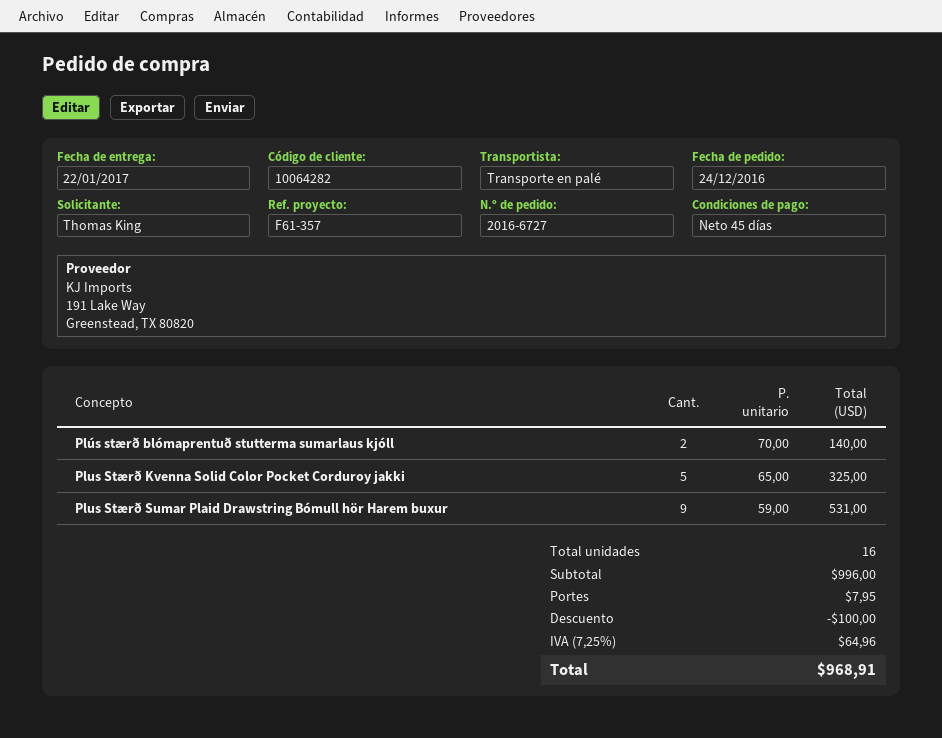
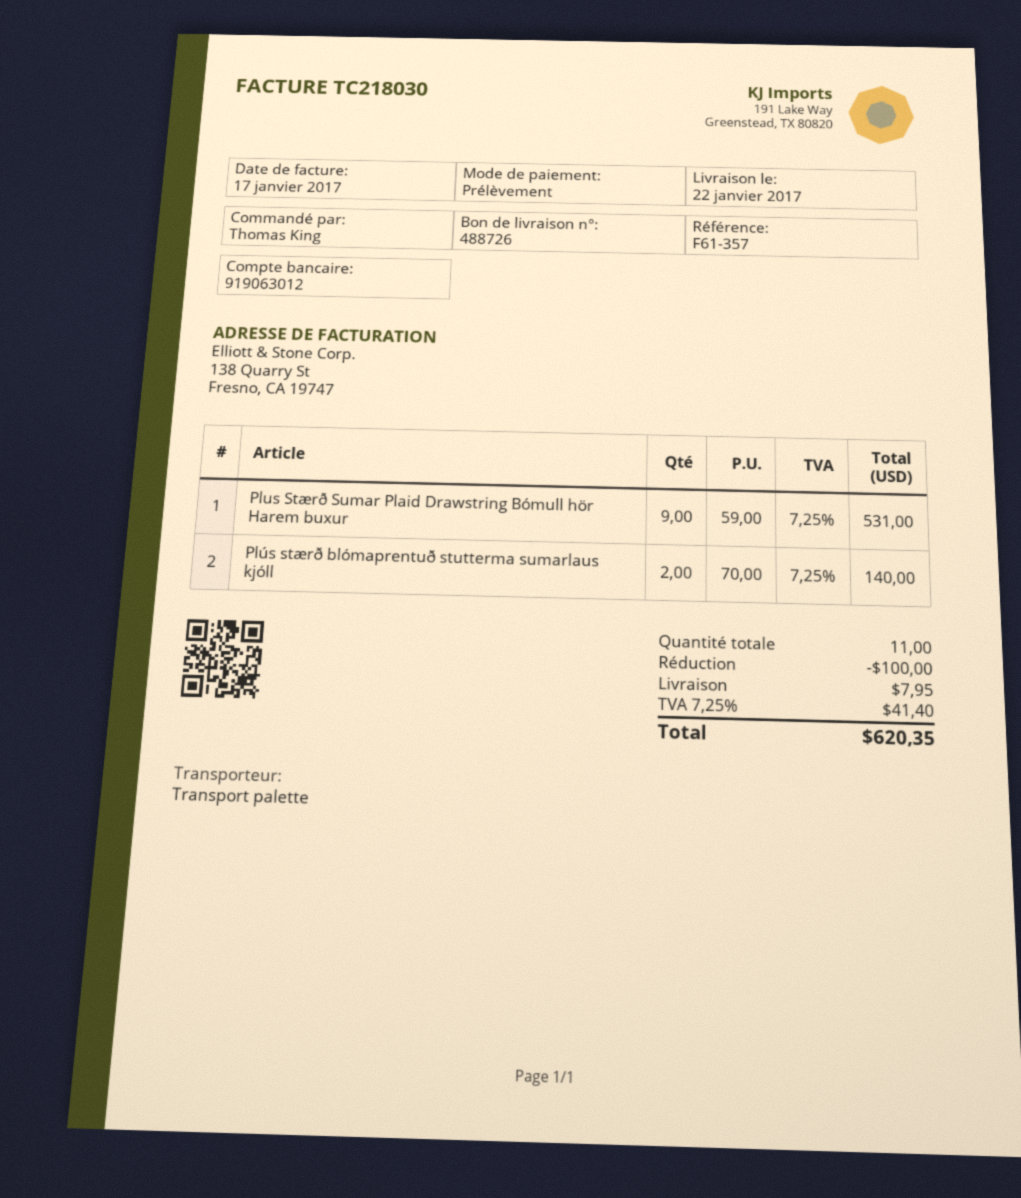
Plus Stærð Kvenna Solid Color Pocket Corduroy jakki: 5 x 65.00 = 325.00 -> none
total quantity: 16 -> 11
tax: 7.25% = 64.96 -> 7.25% = 41.40
total: 968.91 -> 620.35

